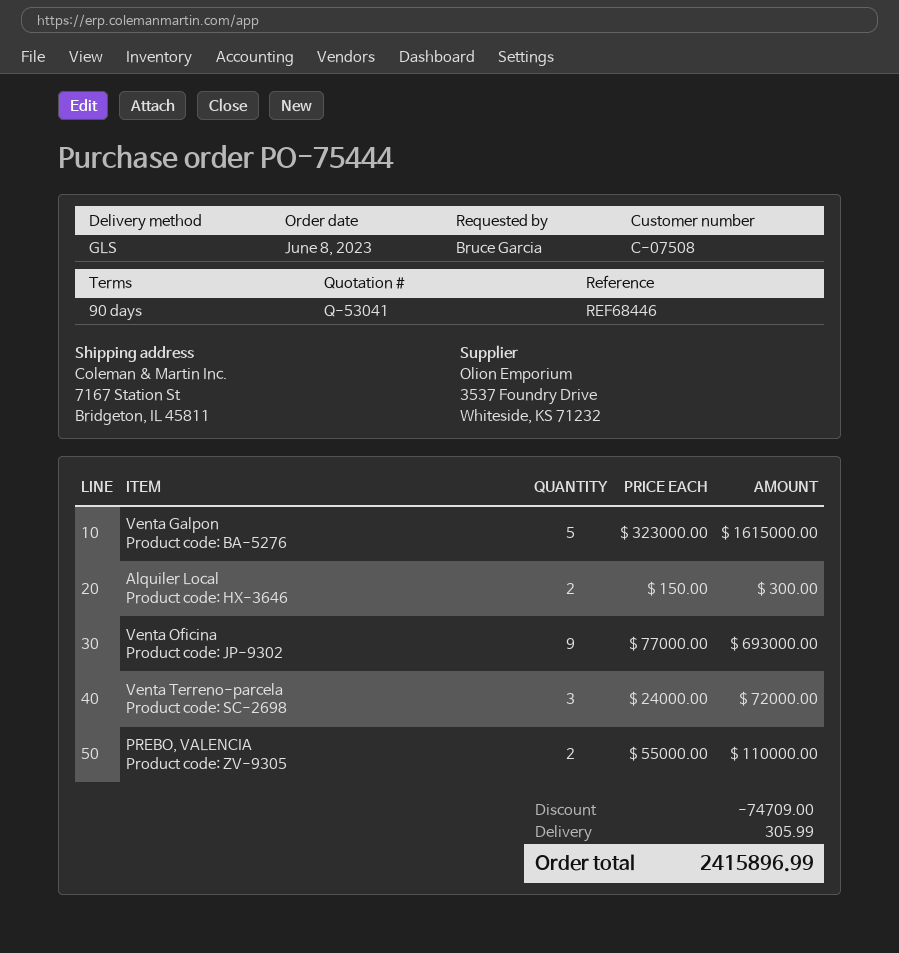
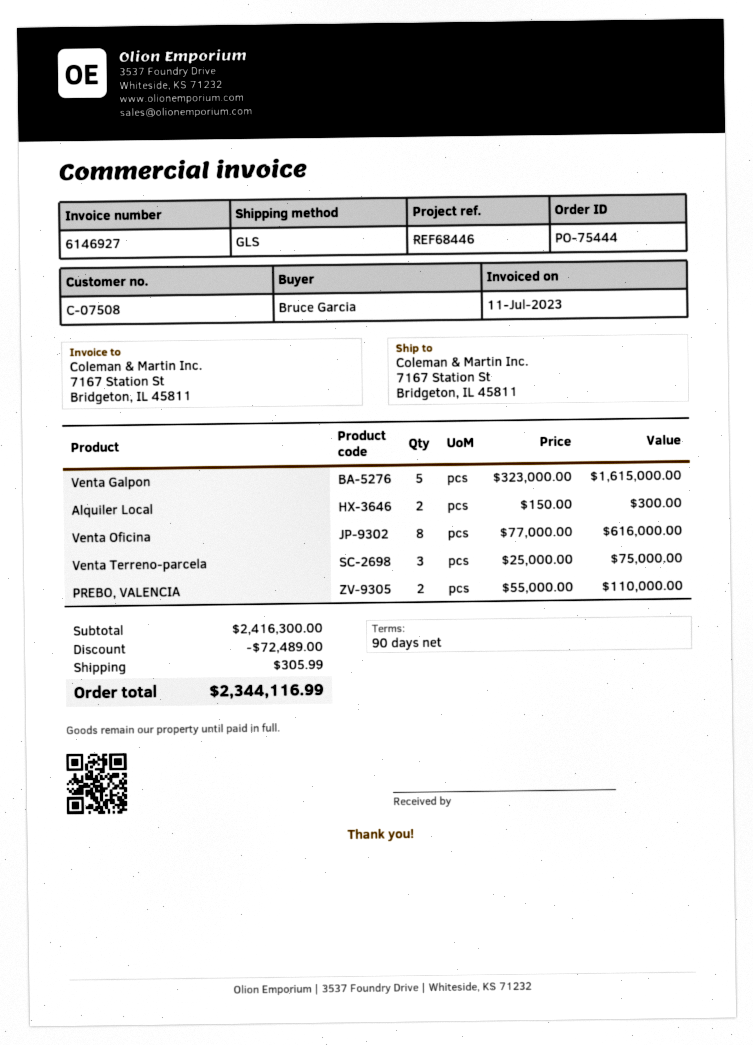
Venta Oficina: 9 x 77000.00 = 693000.00 -> 8 x 77000.00 = 616000.00
Venta Terreno-parcela: 3 x 24000.00 = 72000.00 -> 3 x 25000.00 = 75000.00
discount: 74709.00 -> 72489.00
total: 2415896.99 -> 2344116.99

